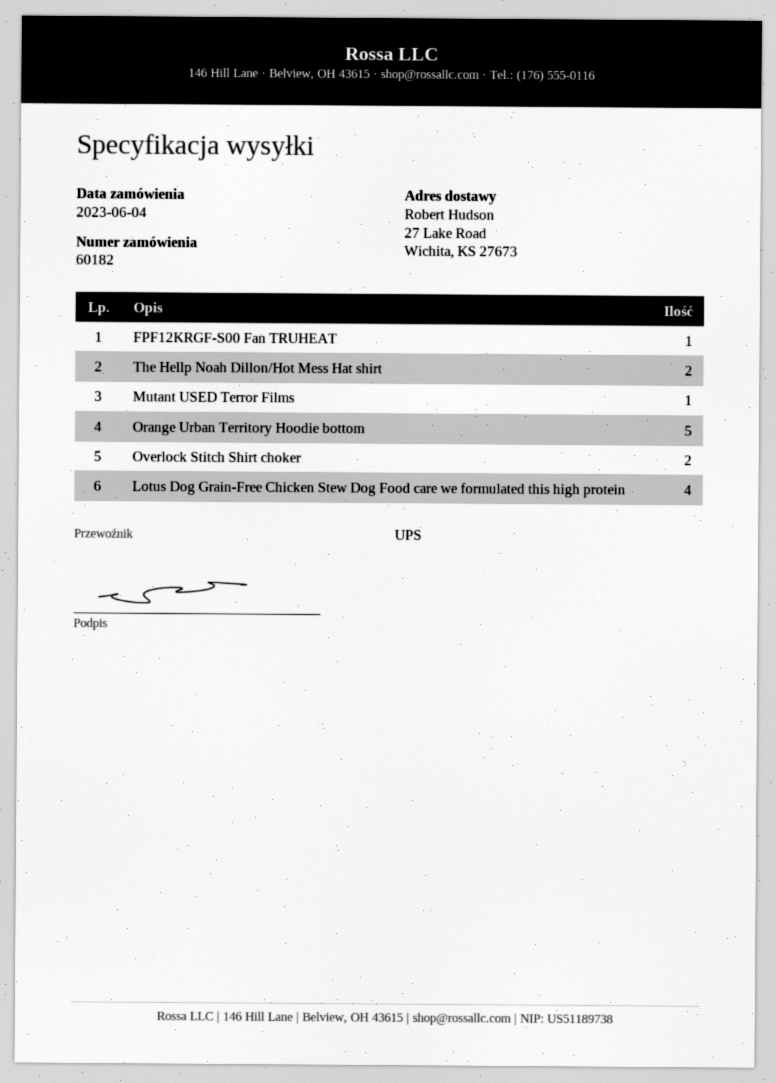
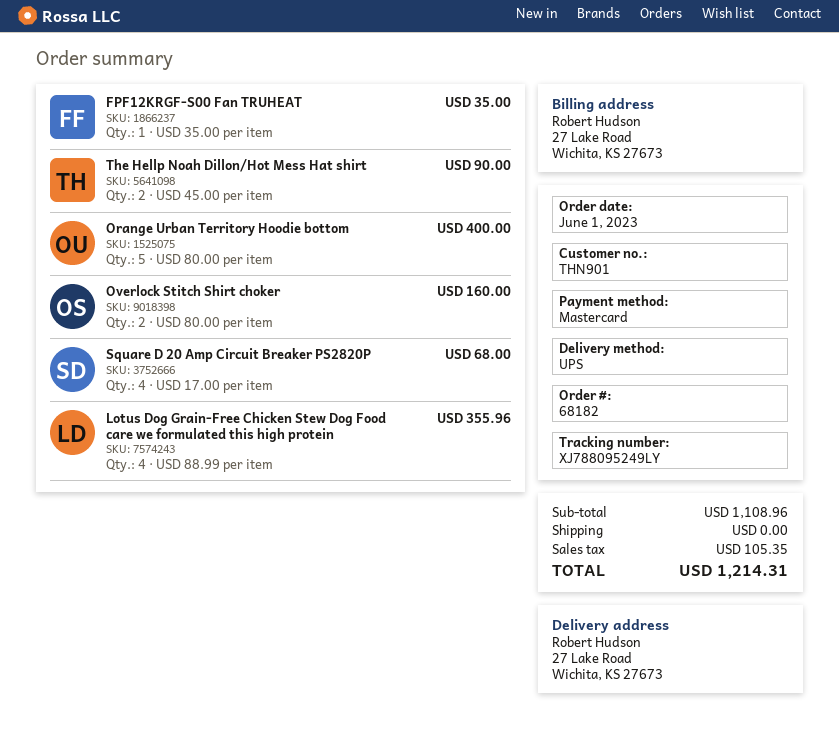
order number: 60182 -> 68182
order date: 2023-06-04 -> 2023-06-01
Mutant USED Terror Films: 1 -> none
Square D 20 Amp Circuit Breaker PS2820P: none -> 4

